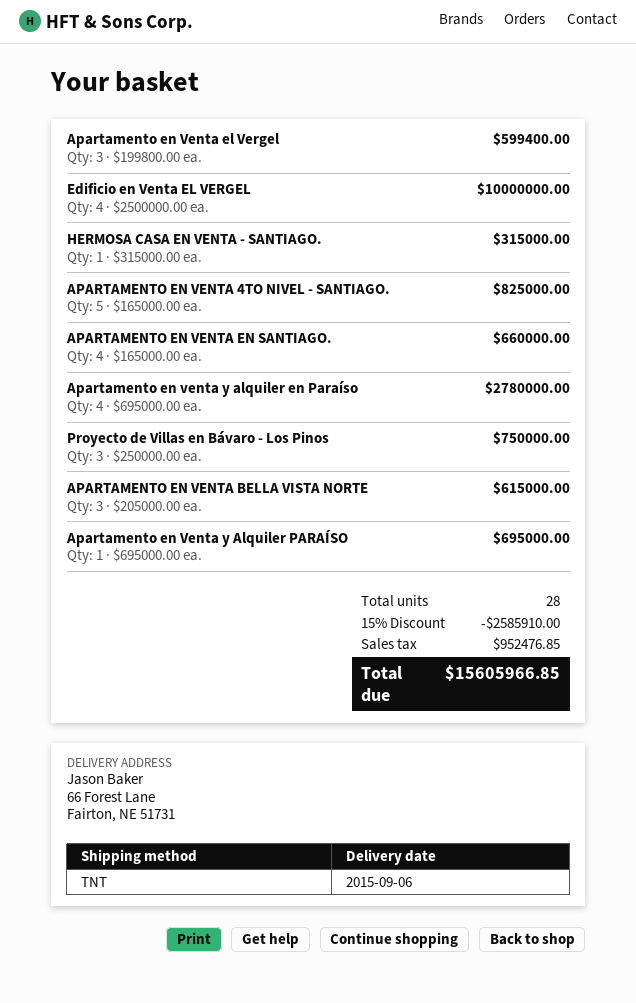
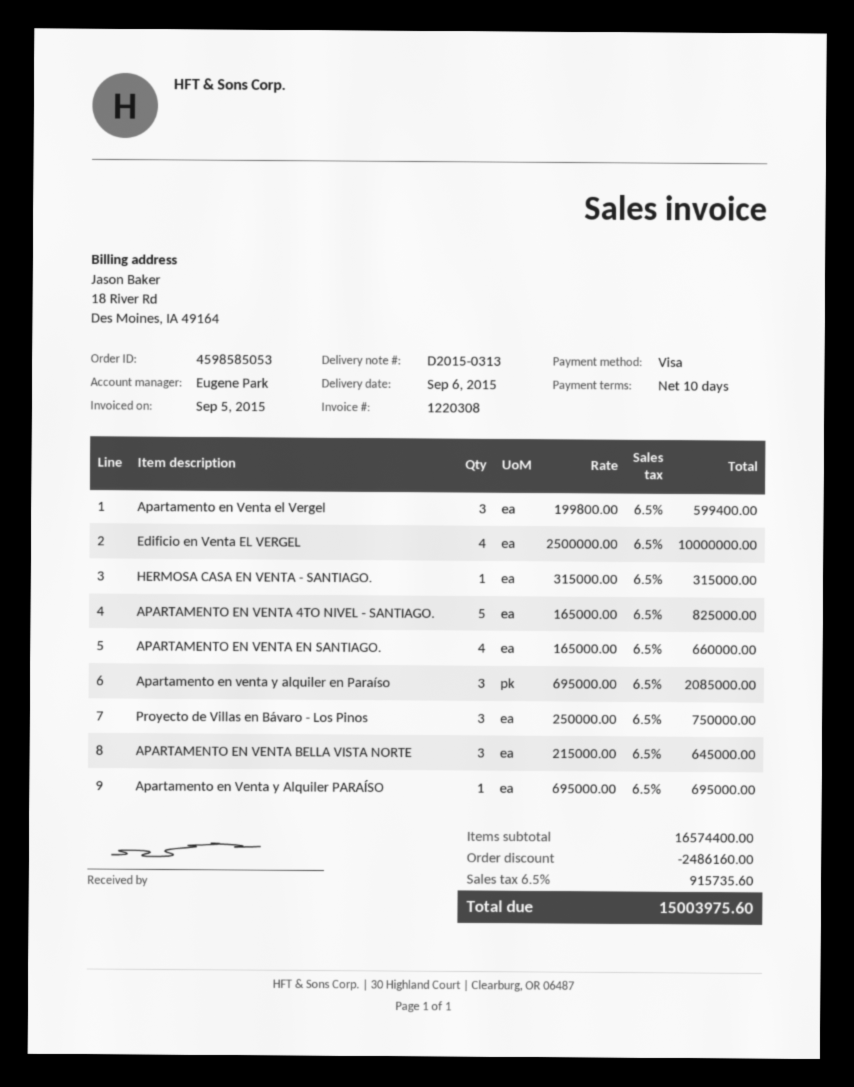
Apartamento en venta y alquiler en Paraíso: 4 x 695000.00 = 2780000.00 -> 3 x 695000.00 = 2085000.00
APARTAMENTO EN VENTA BELLA VISTA NORTE: 3 x 205000.00 = 615000.00 -> 3 x 215000.00 = 645000.00
discount: 2585910.00 -> 2486160.00
tax: 952476.85 -> 915735.60
total: 15605966.85 -> 15003975.60

